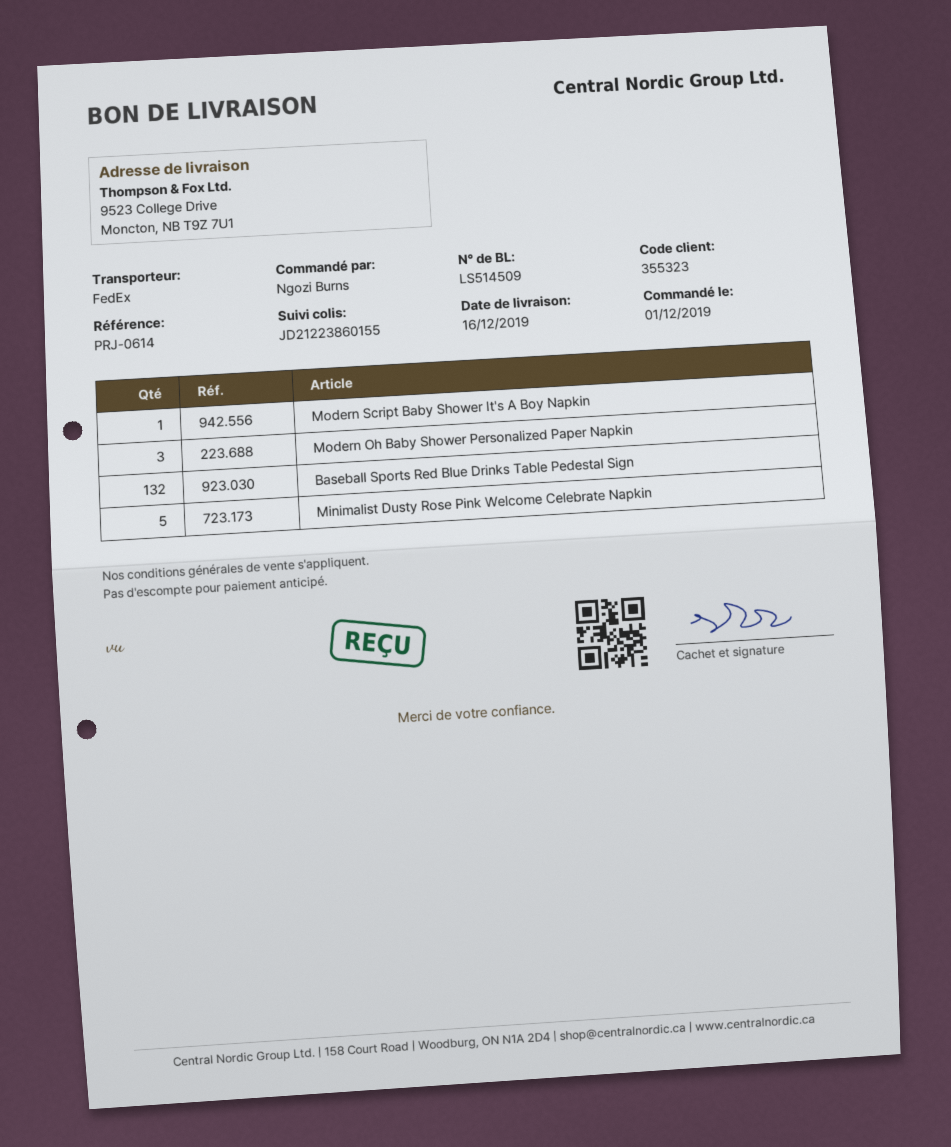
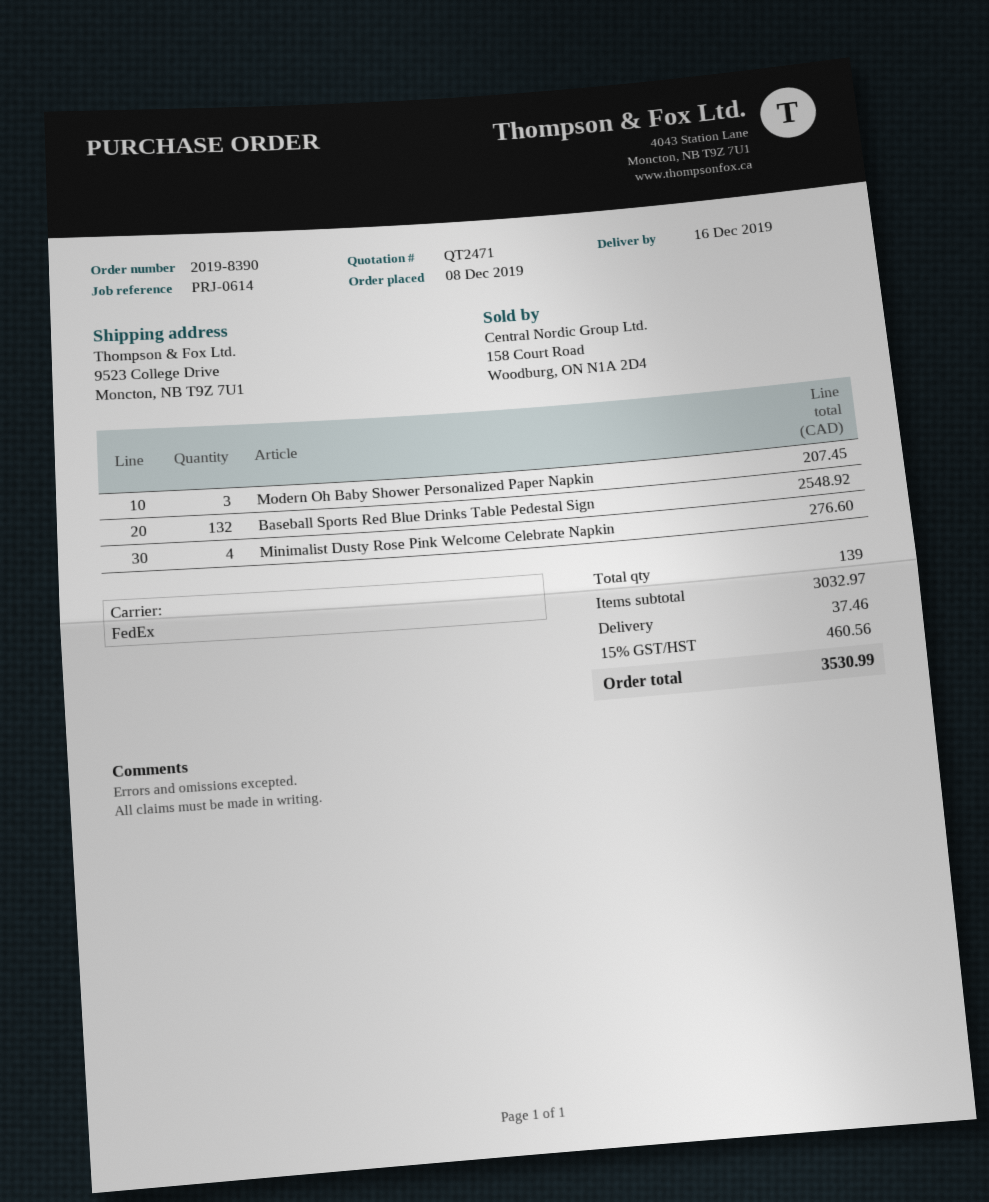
order date: 2019-12-01 -> 2019-12-08
Modern Script Baby Shower It's A Boy Napkin: 1 -> none
Minimalist Dusty Rose Pink Welcome Celebrate Napkin: 5 -> 4

